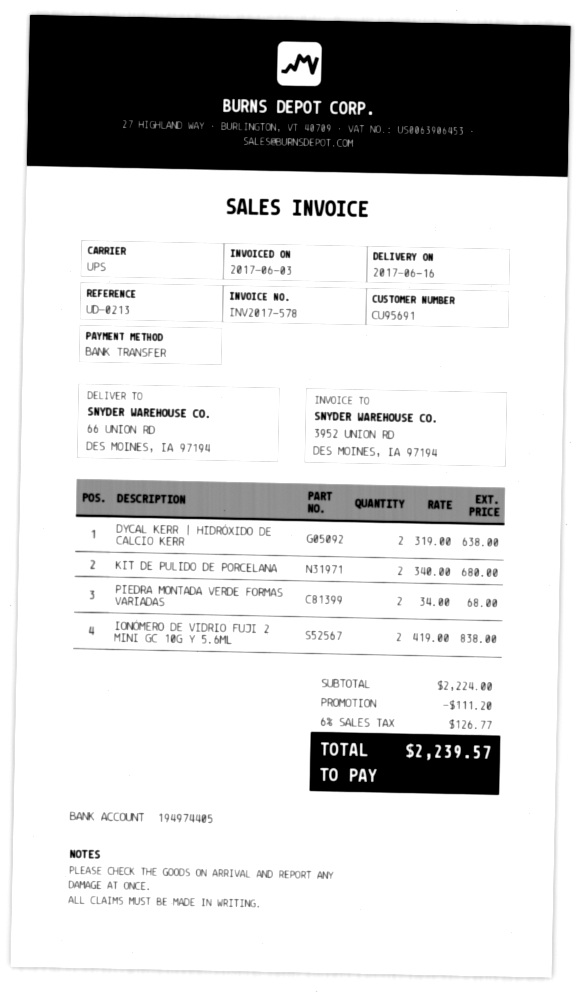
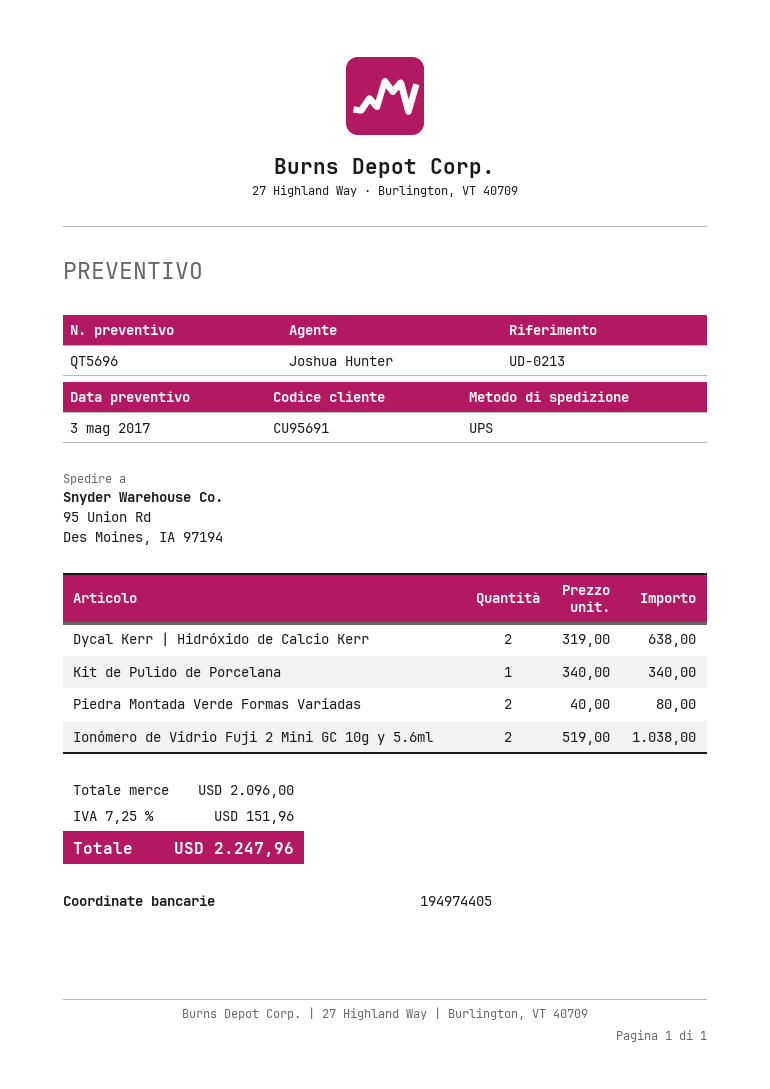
ship to: 66 UNION RD, DES MOINES, IA 97194 -> 95 Union Rd, Des Moines, IA 97194
KIT DE PULIDO DE PORCELANA: 2 x 340.00 = 680.00 -> 1 x 340.00 = 340.00
PIEDRA MONTADA VERDE FORMAS VARIADAS: 2 x 34.00 = 68.00 -> 2 x 40.00 = 80.00
IONÓMERO DE VIDRIO FUJI 2 MINI GC 10G Y 5.6ML: 2 x 419.00 = 838.00 -> 2 x 519.00 = 1038.00
subtotal: 2224.00 -> 2096.00
discount: 111.20 -> none
tax: 6% = 126.77 -> 7.25% = 151.96
total: 2239.57 -> 2247.96

